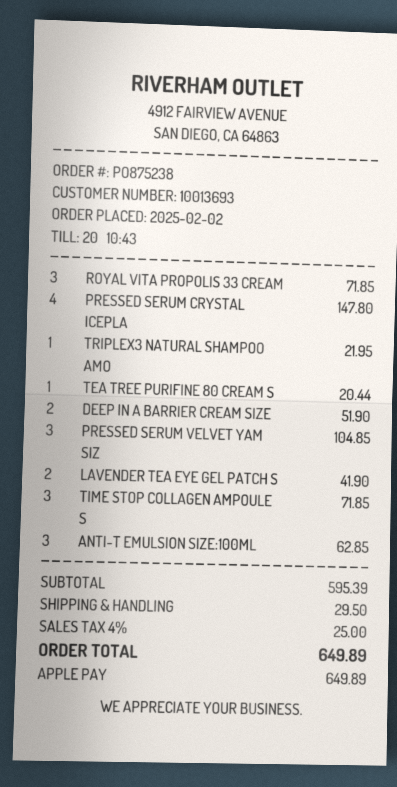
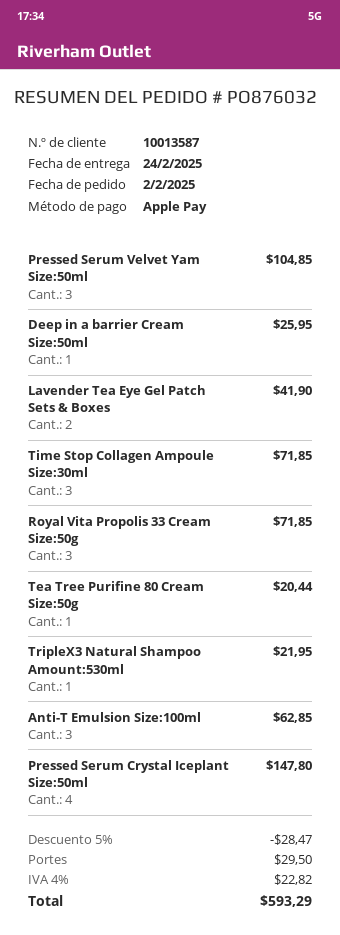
order number: PO875238 -> PO876032
customer number: 10013693 -> 10013587
DEEP IN A BARRIER CREAM SIZE: 2 for 51.90 -> 1 for 25.95
discount: none -> 5% = 28.47
tax: 4% = 25.00 -> 4% = 22.82
total: 649.89 -> 593.29

